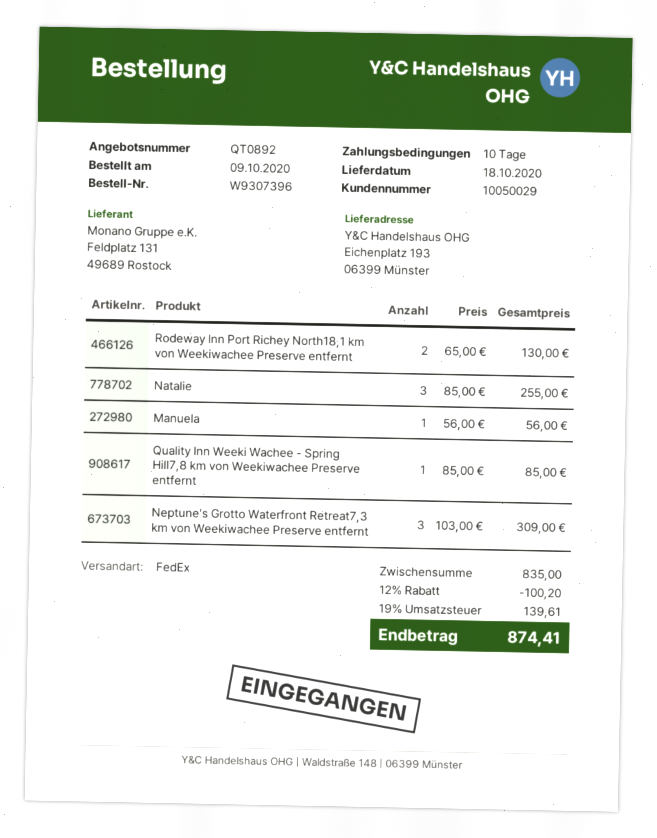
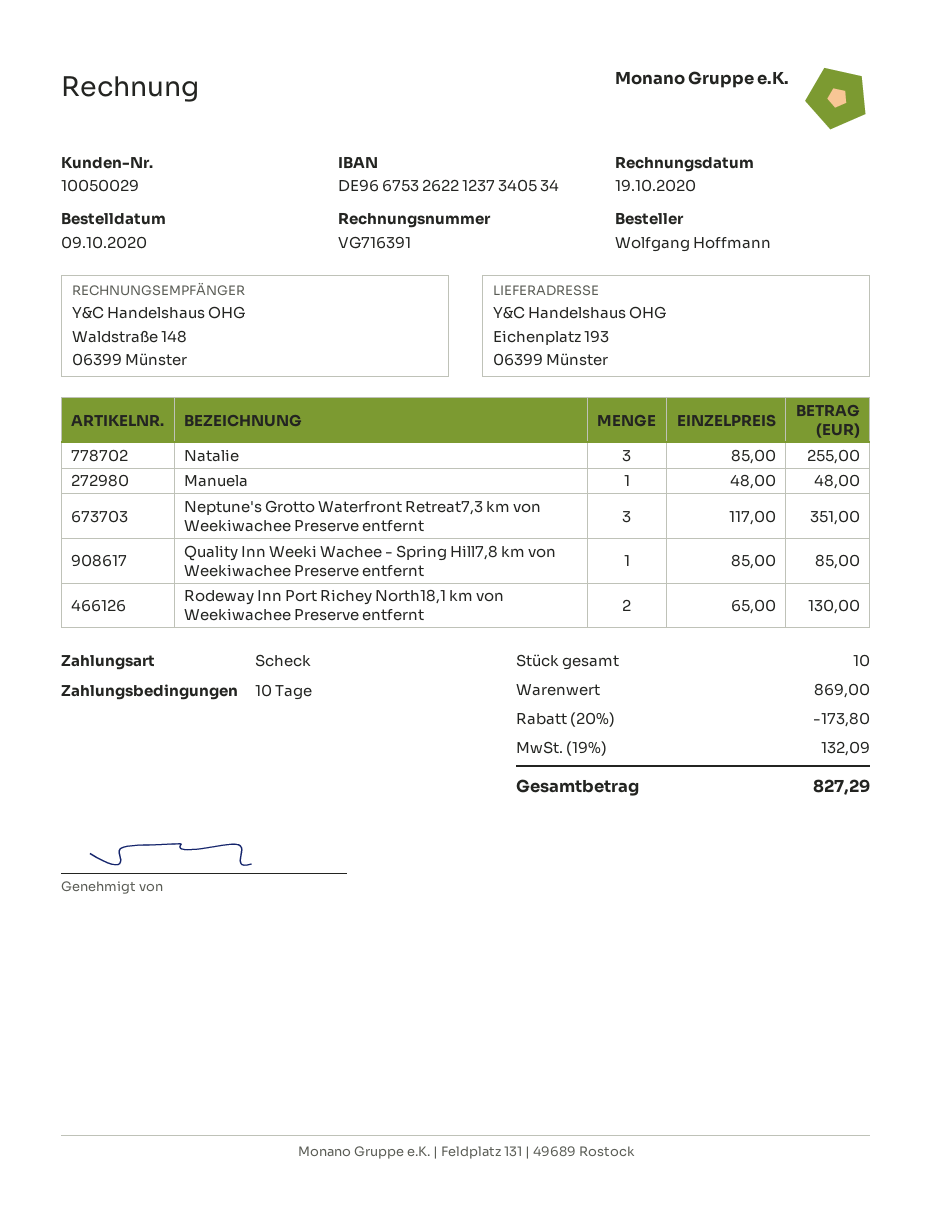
Manuela: 1 x 56.00 = 56.00 -> 1 x 48.00 = 48.00
Neptune's Grotto Waterfront Retreat7,3 km von Weekiwachee Preserve entfernt: 3 x 103.00 = 309.00 -> 3 x 117.00 = 351.00
subtotal: 835.00 -> 869.00
discount: 12% = 100.20 -> 20% = 173.80
tax: 19% = 139.61 -> 19% = 132.09
total: 874.41 -> 827.29

